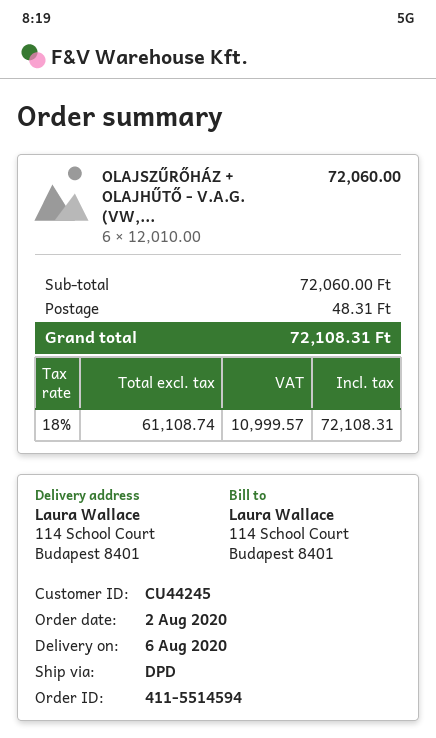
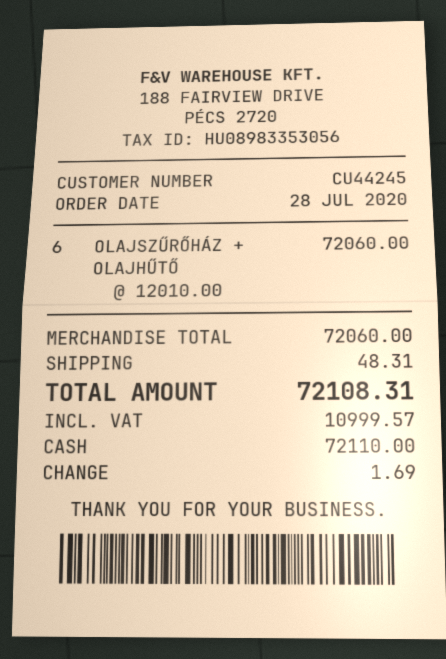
order date: 2020-08-02 -> 2020-07-28

